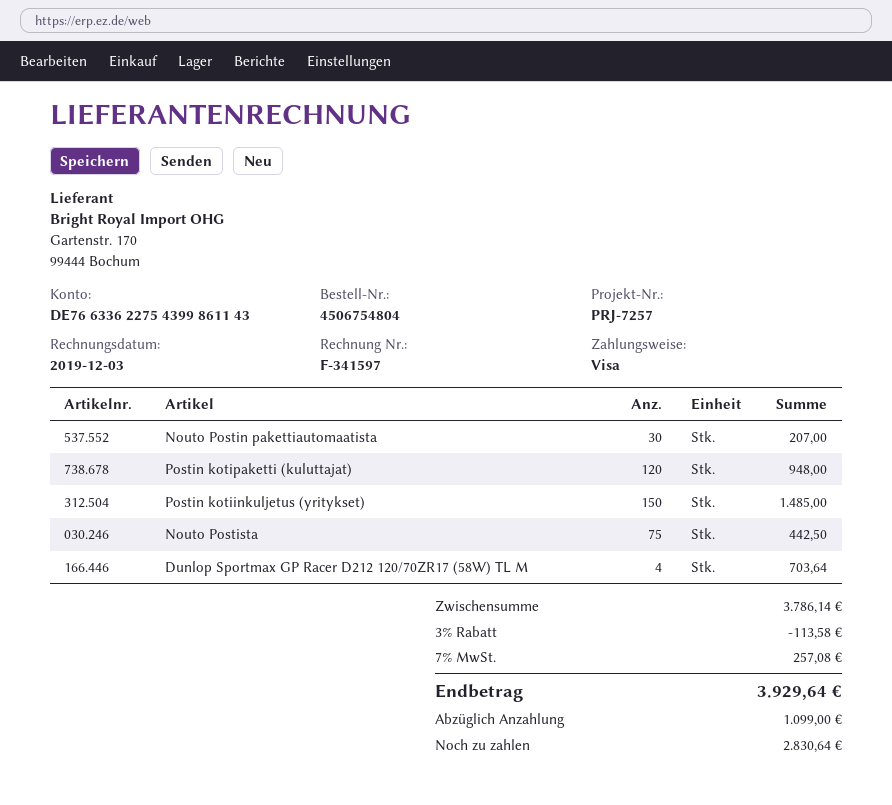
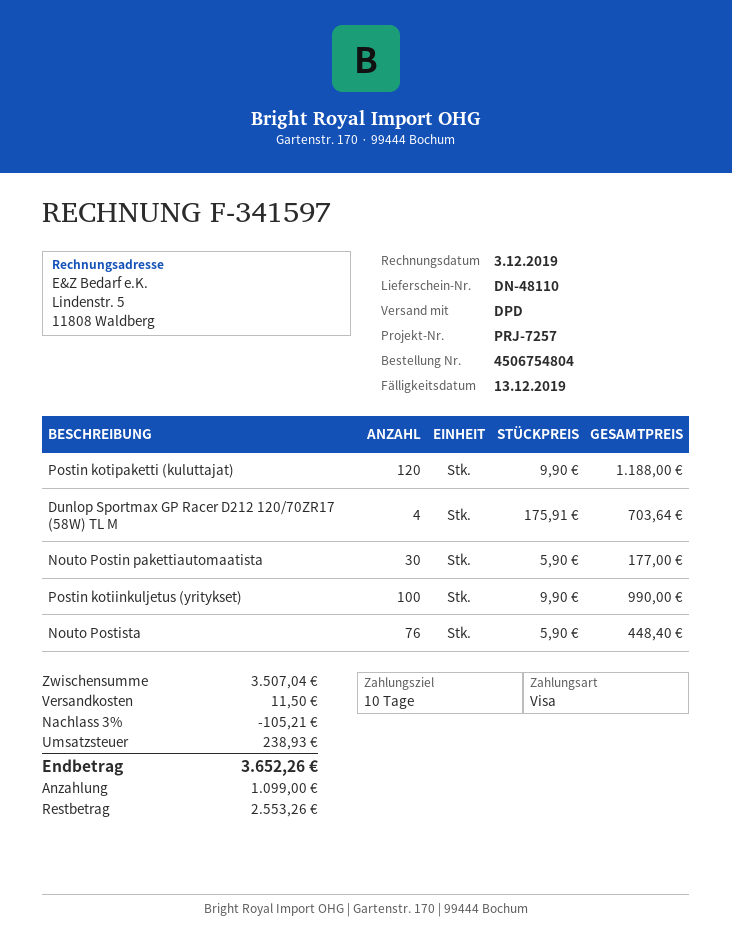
Nouto Postin pakettiautomaatista: 30 for 207.00 -> 30 for 177.00
Postin kotipaketti (kuluttajat): 120 for 948.00 -> 120 for 1188.00
Postin kotiinkuljetus (yritykset): 150 for 1485.00 -> 100 for 990.00
Nouto Postista: 75 for 442.50 -> 76 for 448.40
subtotal: 3786.14 -> 3507.04
discount: 3% = 113.58 -> 3% = 105.21
shipping: none -> 11.50
tax: 257.08 -> 238.93
total: 3929.64 -> 3652.26
balance: 2830.64 -> 2553.26

